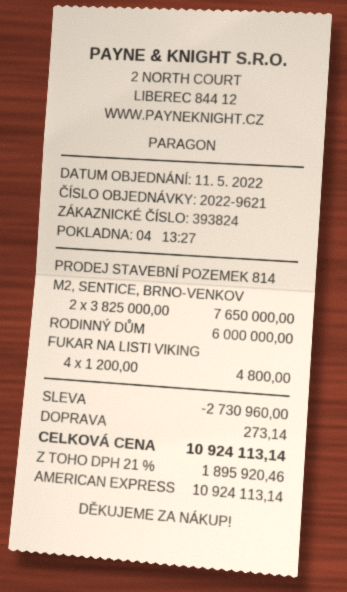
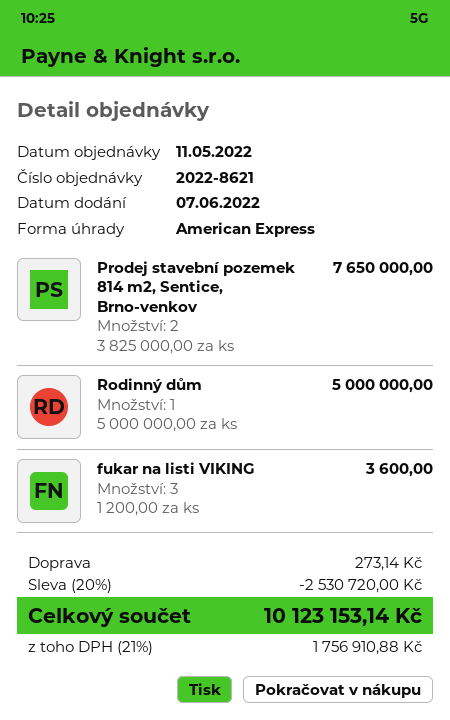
order number: 2022-9621 -> 2022-8621
RODINNÝ DŮM: 1 x 6000000.00 = 6000000.00 -> 1 x 5000000.00 = 5000000.00
FUKAR NA LISTI VIKING: 4 x 1200.00 = 4800.00 -> 3 x 1200.00 = 3600.00
discount: 2730960.00 -> 2530720.00
tax: 21% = 1895920.46 -> 21% = 1756910.88
total: 10924113.14 -> 10123153.14

